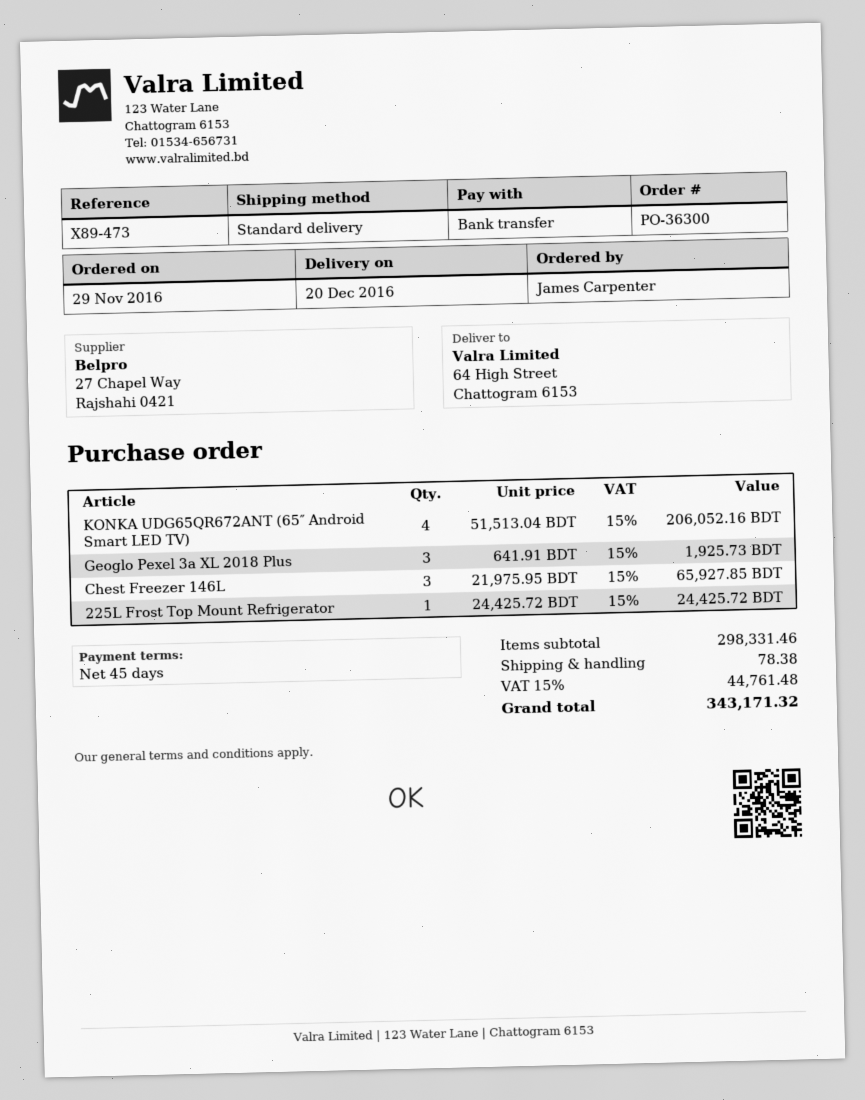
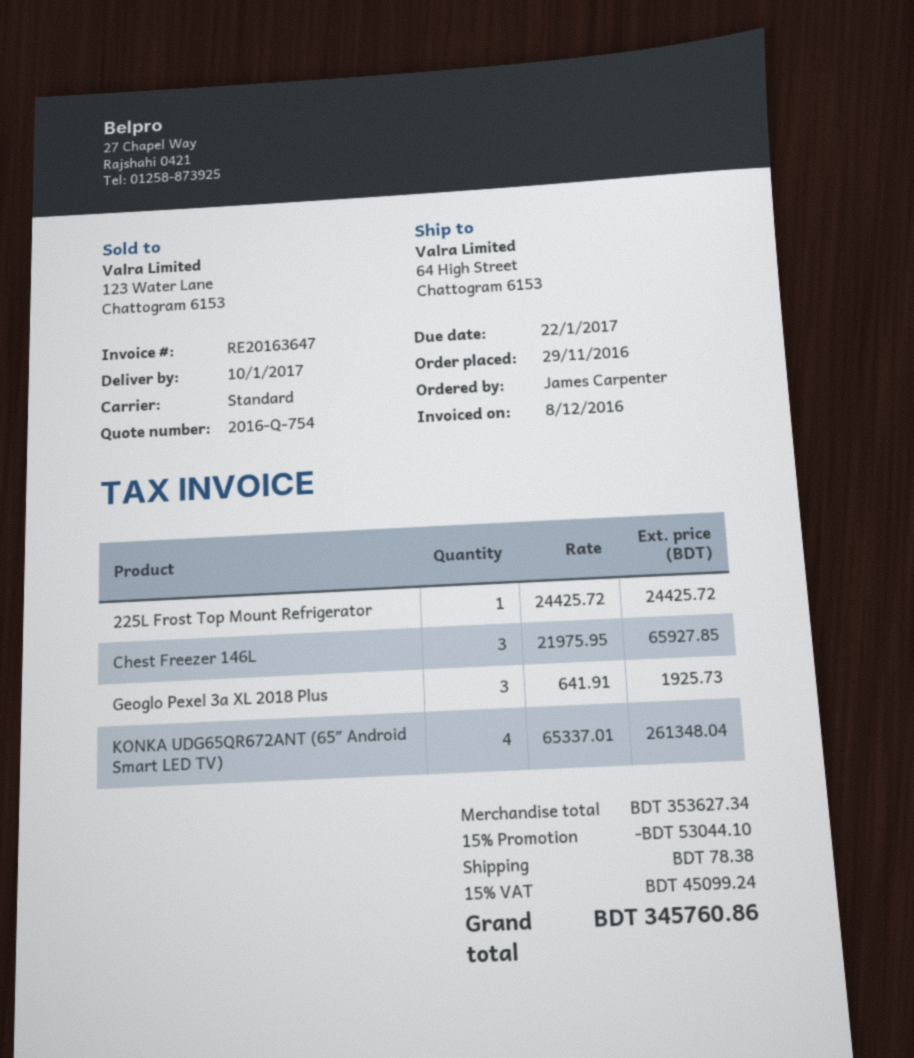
delivery date: 2016-12-20 -> 2017-01-10
KONKA UDG65QR672ANT (65″ Android Smart LED TV): 4 x 51513.04 = 206052.16 -> 4 x 65337.01 = 261348.04
subtotal: 298331.46 -> 353627.34
discount: none -> 15% = 53044.10
tax: 15% = 44761.48 -> 15% = 45099.24
total: 343171.32 -> 345760.86

